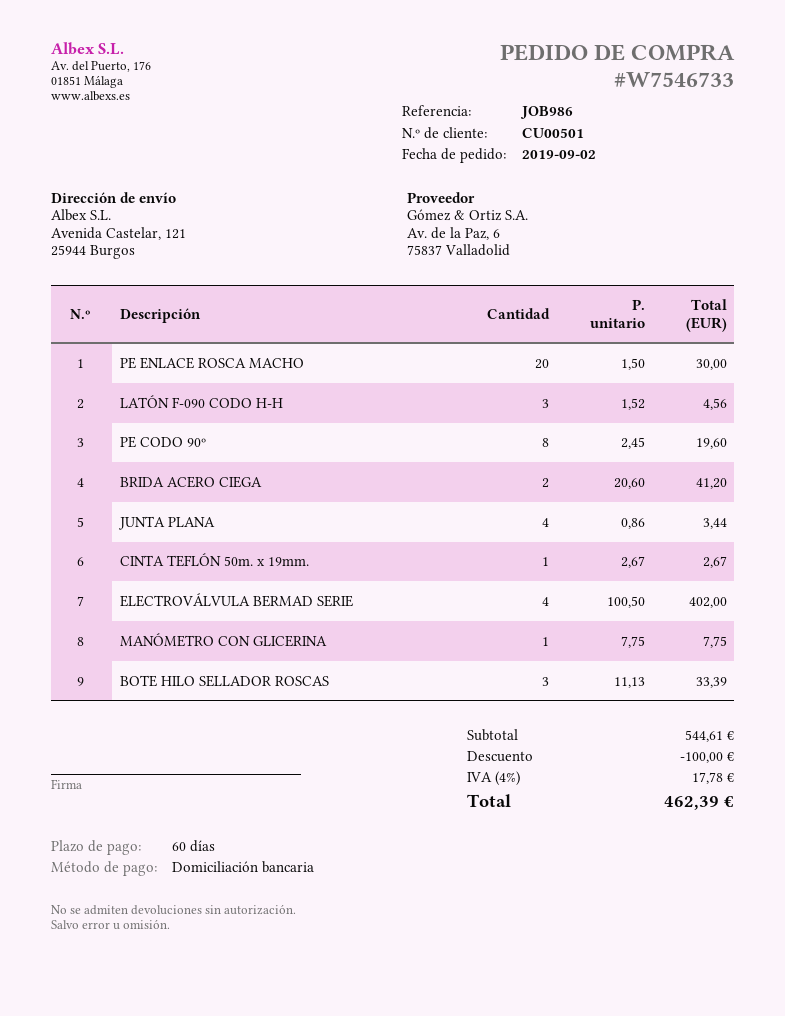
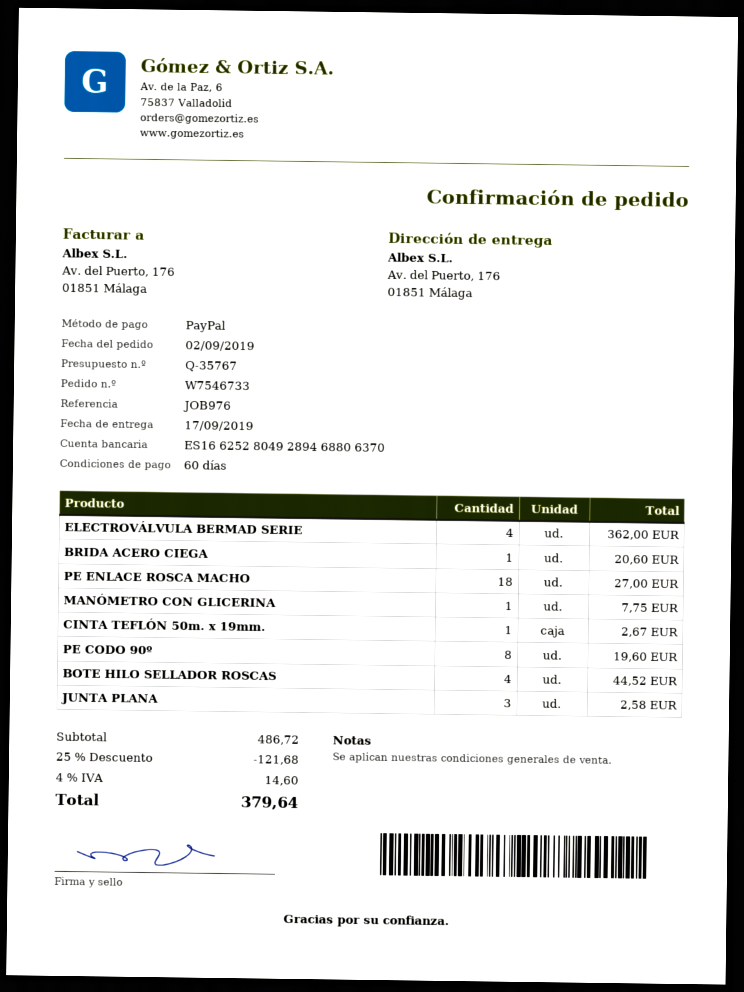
reference: JOB986 -> JOB976
payment method: direct debit -> PayPal
ship to: Avenida Castelar, 121, 25944 Burgos -> Av. del Puerto, 176, 01851 Málaga
PE ENLACE ROSCA MACHO: 20 for 30.00 -> 18 for 27.00
LATÓN F-090 CODO H-H: 3 for 4.56 -> none
BRIDA ACERO CIEGA: 2 for 41.20 -> 1 for 20.60
JUNTA PLANA: 4 for 3.44 -> 3 for 2.58
ELECTROVÁLVULA BERMAD SERIE: 4 for 402.00 -> 4 for 362.00
BOTE HILO SELLADOR ROSCAS: 3 for 33.39 -> 4 for 44.52
subtotal: 544.61 -> 486.72
discount: 100.00 -> 121.68
tax: 4% = 17.78 -> 4% = 14.60
total: 462.39 -> 379.64

